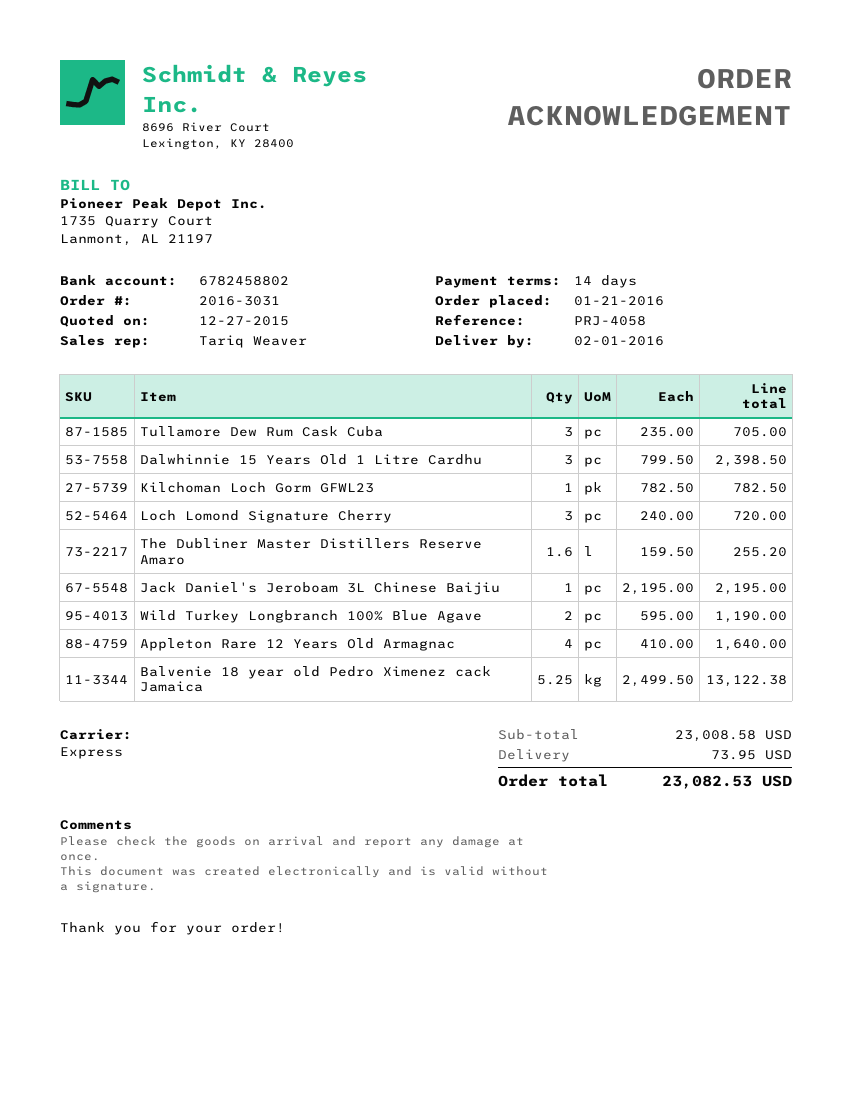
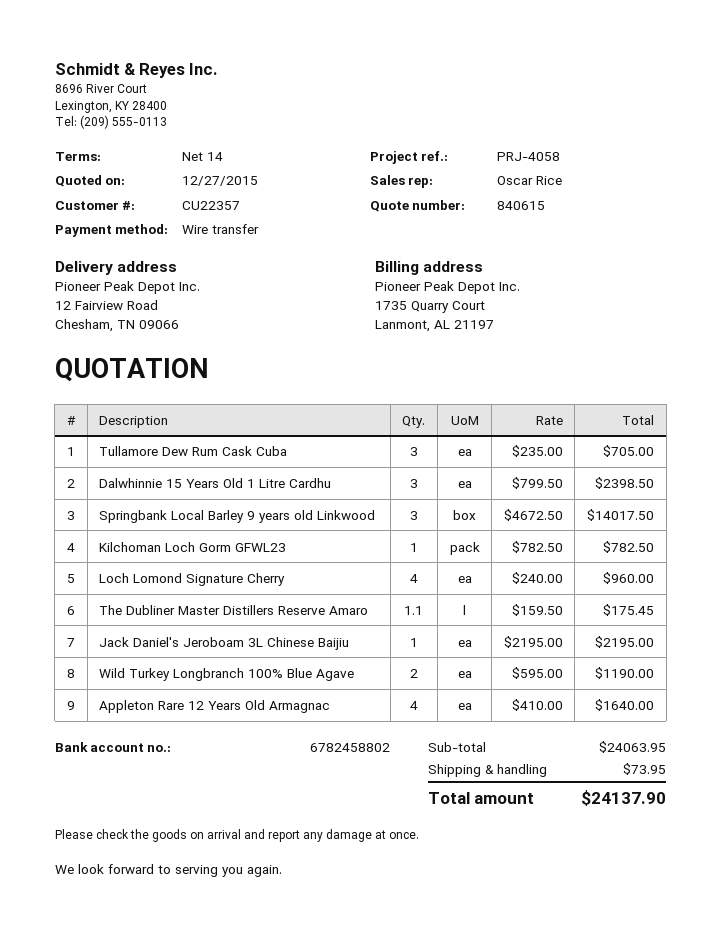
sales rep: Tariq Weaver -> Oscar Rice
Loch Lomond Signature Cherry: 3 x 240.00 = 720.00 -> 4 x 240.00 = 960.00
The Dubliner Master Distillers Reserve Amaro: 1.6 x 159.50 = 255.20 -> 1.1 x 159.50 = 175.45
Balvenie 18 year old Pedro Ximenez cack Jamaica: 5.25 x 2499.50 = 13122.38 -> none
Springbank Local Barley 9 years old Linkwood: none -> 3 x 4672.50 = 14017.50
subtotal: 23008.58 -> 24063.95
total: 23082.53 -> 24137.90

